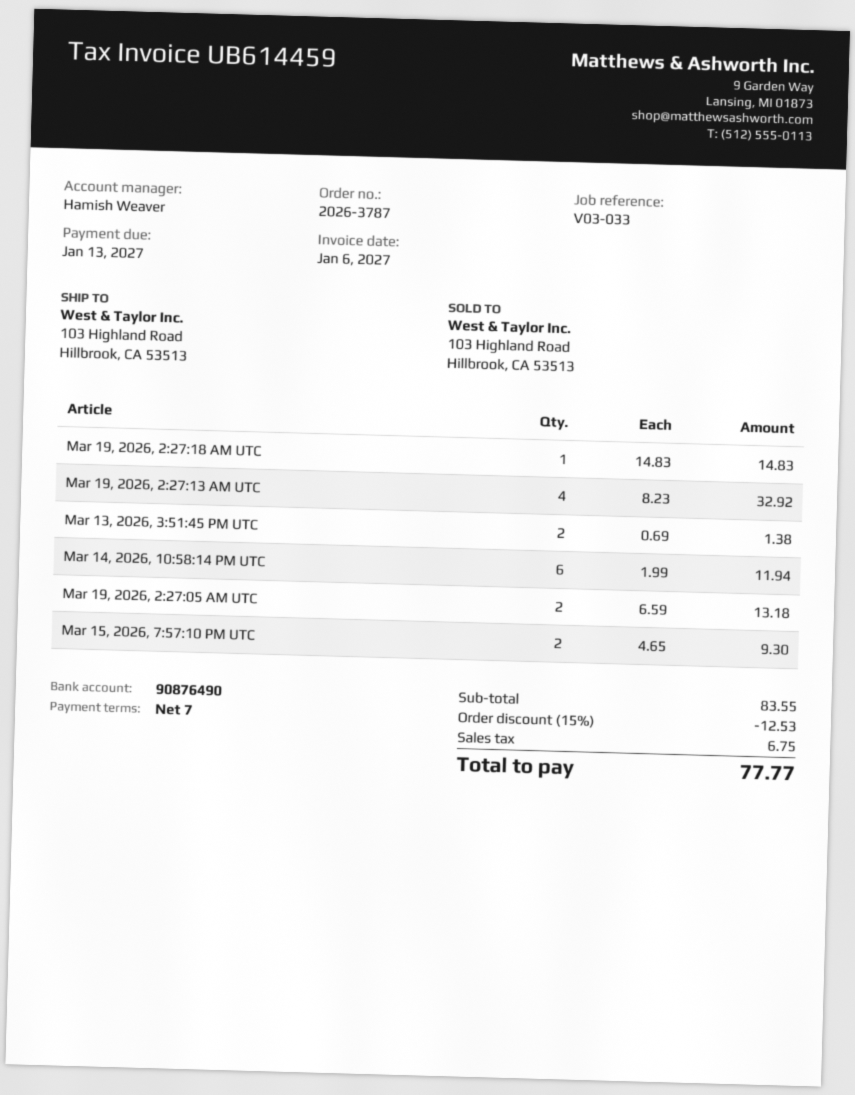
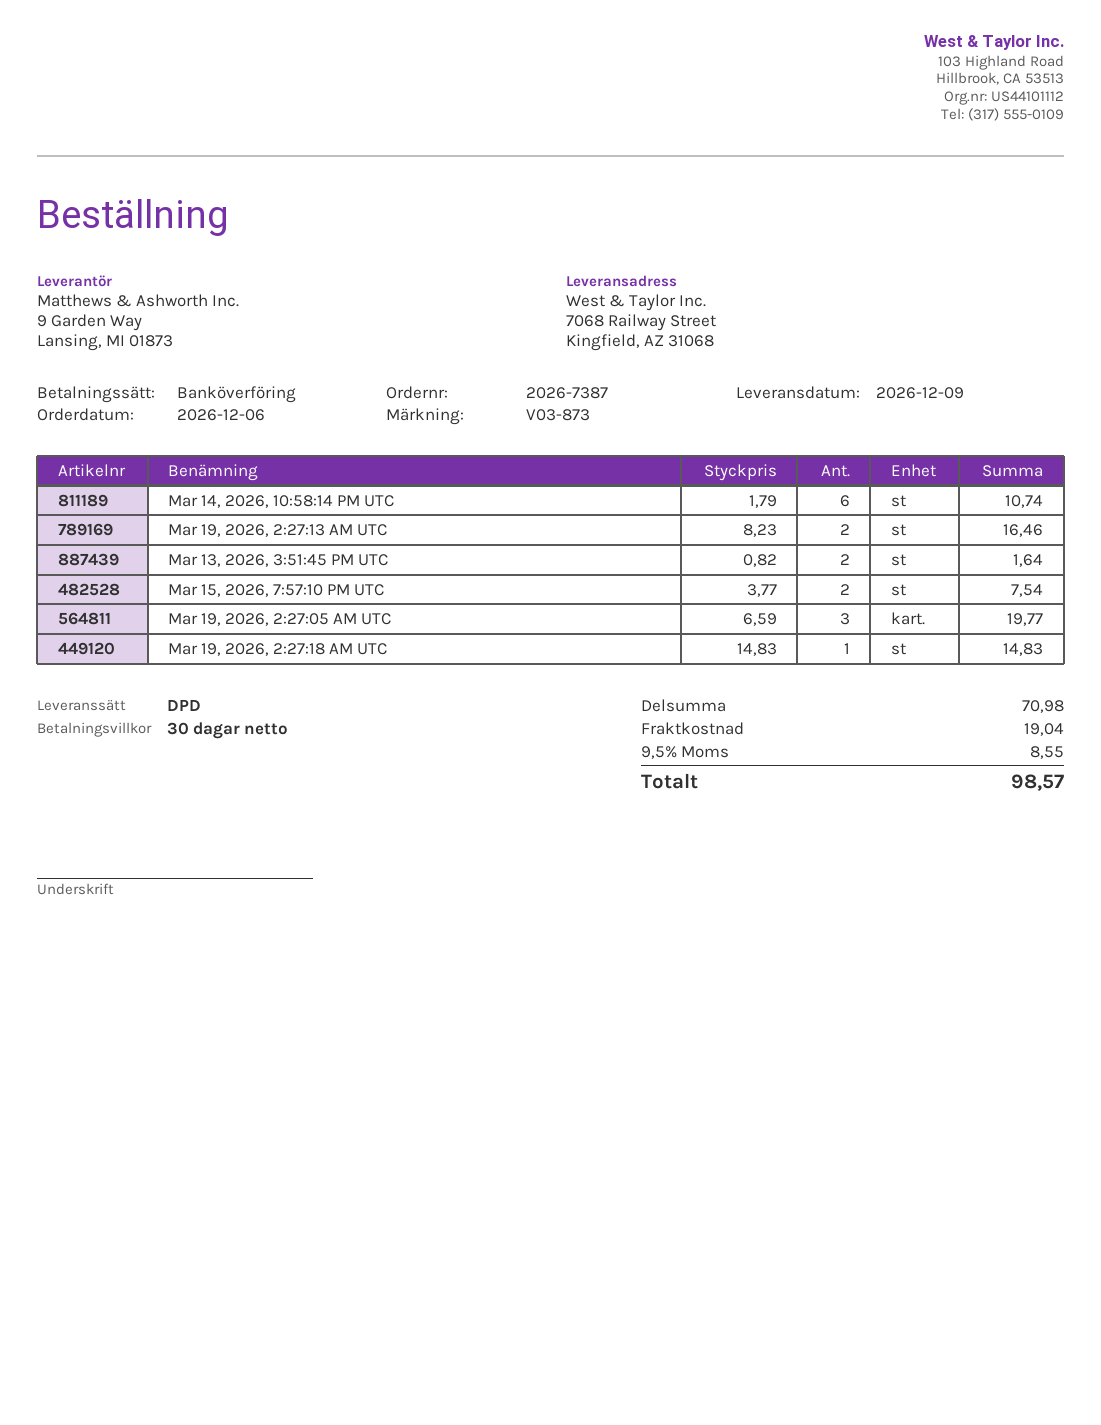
order number: 2026-3787 -> 2026-7387
payment terms: 7 days -> 30 days
reference: V03-033 -> V03-873
ship to: 103 Highland Road, Hillbrook, CA 53513 -> 7068 Railway Street, Kingfield, AZ 31068
Mar 19, 2026, 2:27:13 AM UTC: 4 x 8.23 = 32.92 -> 2 x 8.23 = 16.46
Mar 13, 2026, 3:51:45 PM UTC: 2 x 0.69 = 1.38 -> 2 x 0.82 = 1.64
Mar 14, 2026, 10:58:14 PM UTC: 6 x 1.99 = 11.94 -> 6 x 1.79 = 10.74
Mar 19, 2026, 2:27:05 AM UTC: 2 x 6.59 = 13.18 -> 3 x 6.59 = 19.77
Mar 15, 2026, 7:57:10 PM UTC: 2 x 4.65 = 9.30 -> 2 x 3.77 = 7.54
subtotal: 83.55 -> 70.98
discount: 15% = 12.53 -> none
shipping: none -> 19.04
tax: 6.75 -> 8.55
total: 77.77 -> 98.57

